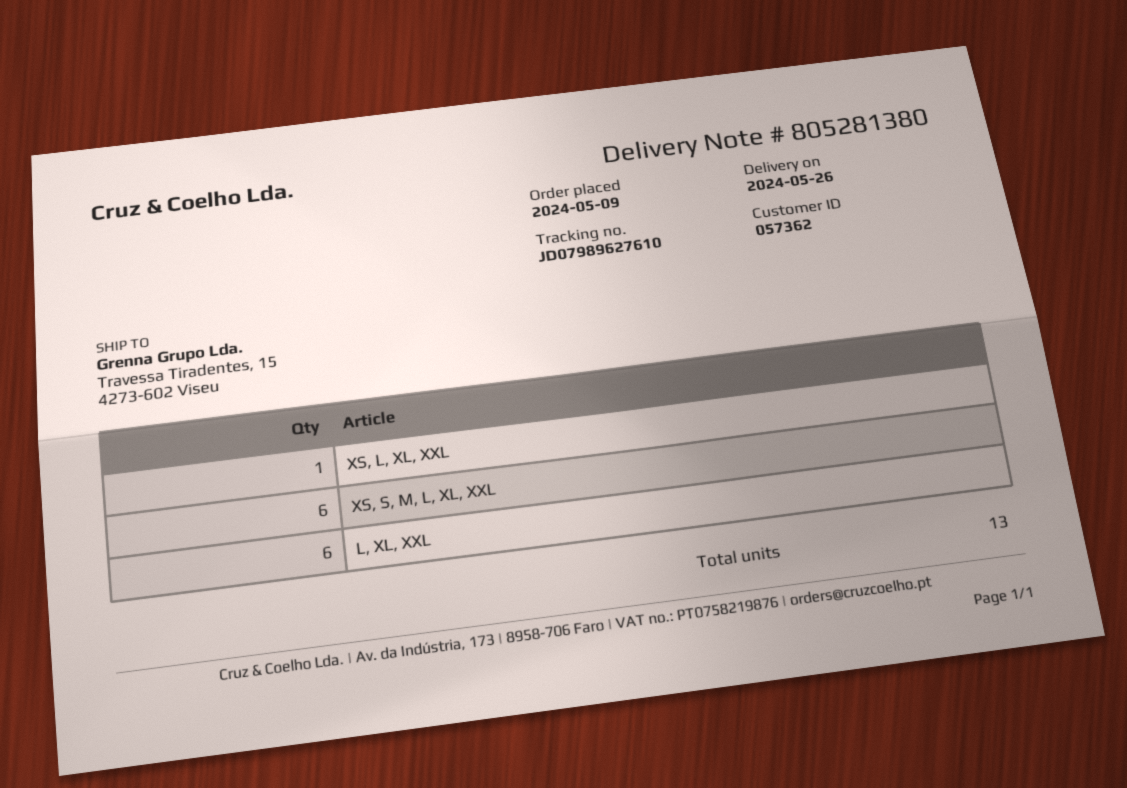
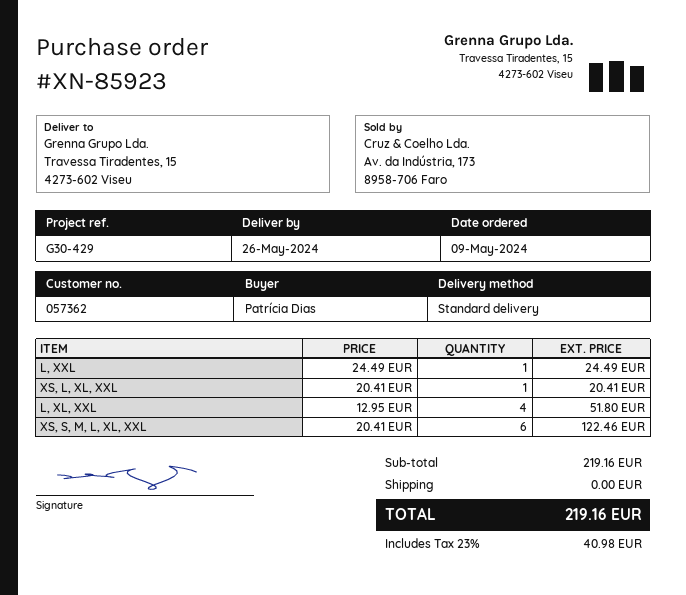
L, XL, XXL: 6 -> 4
L, XXL: none -> 1

